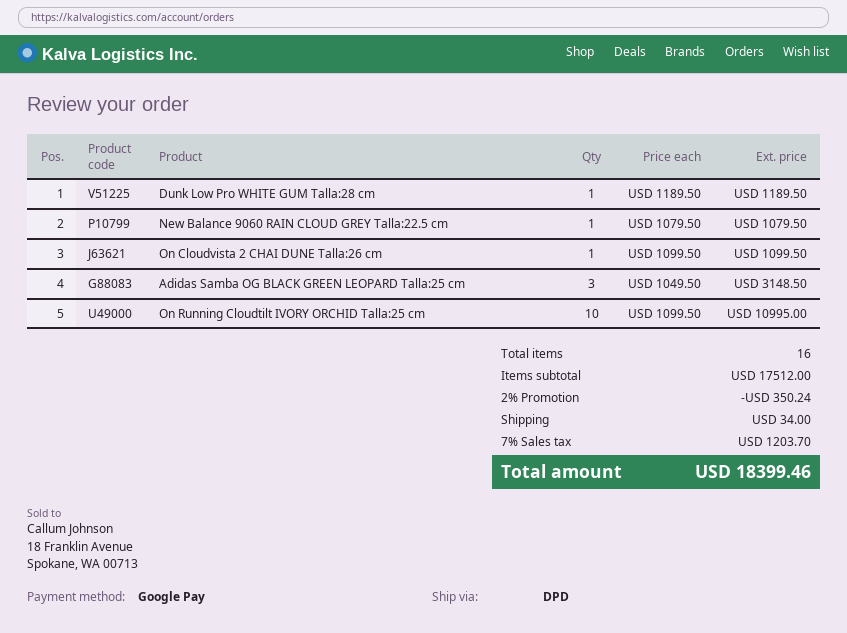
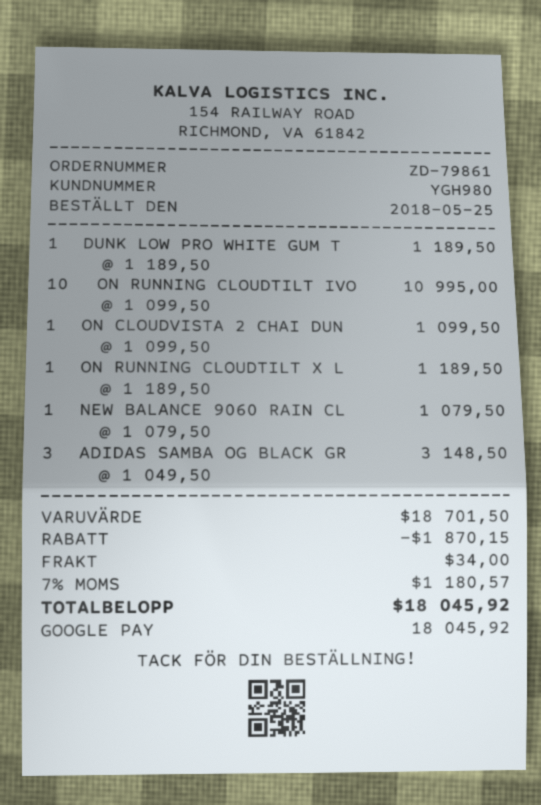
ON RUNNING CLOUDTILT X L: none -> 1 x 1189.50 = 1189.50
subtotal: 17512.00 -> 18701.50
discount: 350.24 -> 1870.15
tax: 7% = 1203.70 -> 7% = 1180.57
total: 18399.46 -> 18045.92

